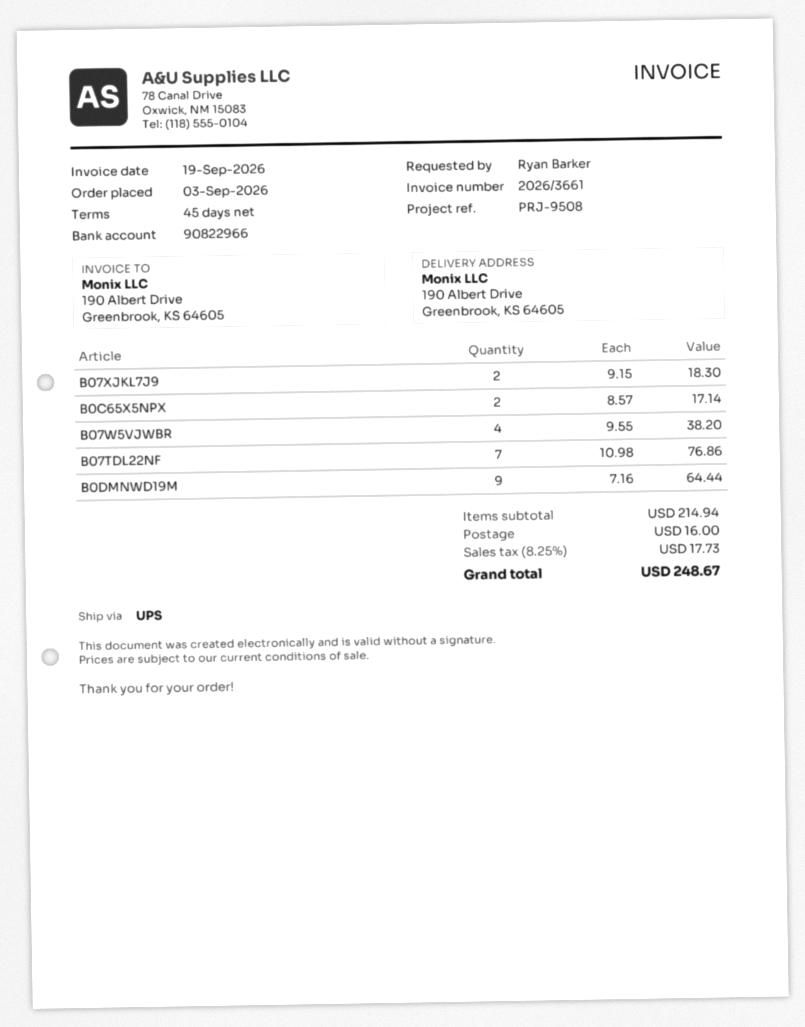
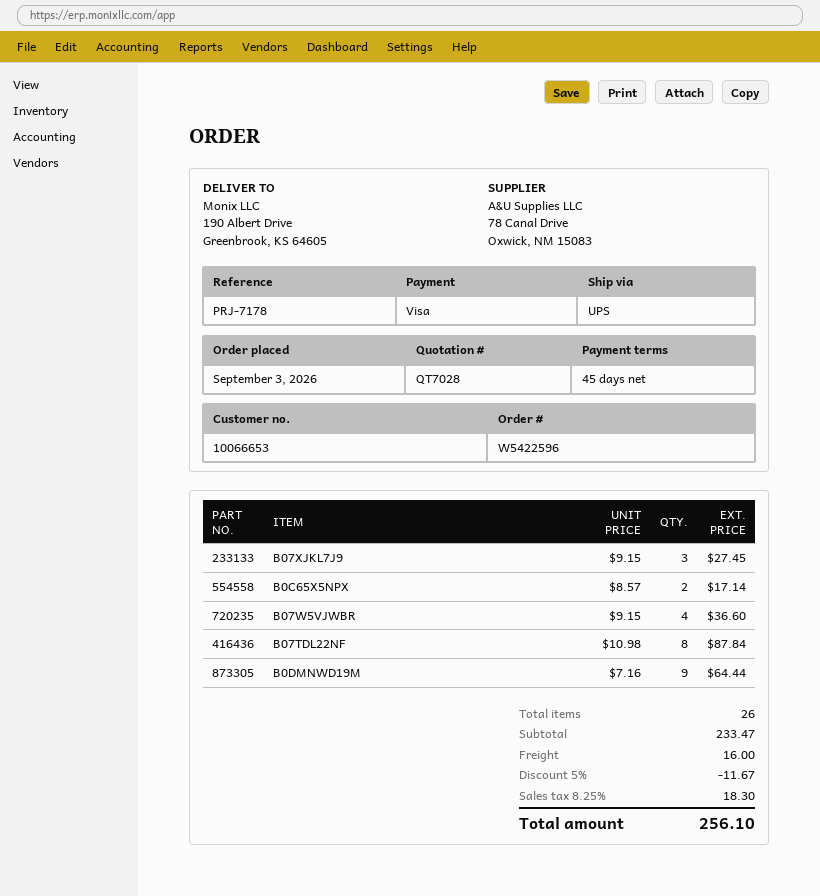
reference: PRJ-9508 -> PRJ-7178
B07XJKL7J9: 2 x 9.15 = 18.30 -> 3 x 9.15 = 27.45
B07W5VJWBR: 4 x 9.55 = 38.20 -> 4 x 9.15 = 36.60
B07TDL22NF: 7 x 10.98 = 76.86 -> 8 x 10.98 = 87.84
subtotal: 214.94 -> 233.47
discount: none -> 5% = 11.67
tax: 8.25% = 17.73 -> 8.25% = 18.30
total: 248.67 -> 256.10

